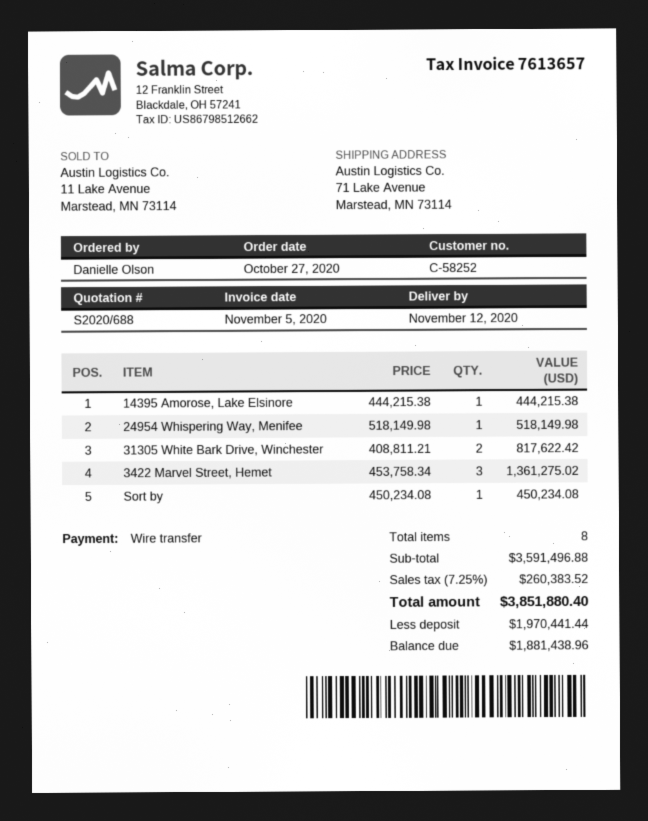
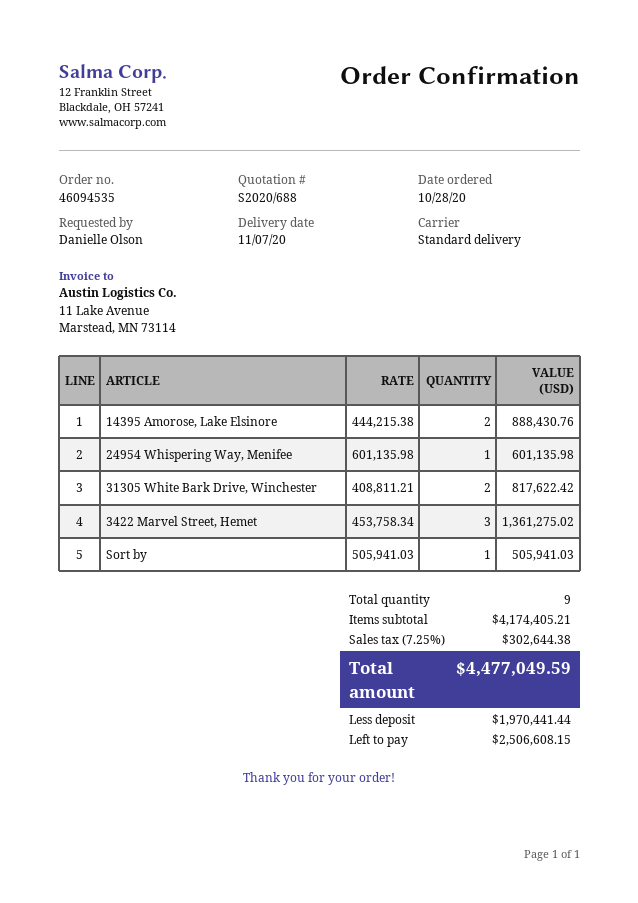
order date: 2020-10-27 -> 2020-10-28
delivery date: 2020-11-12 -> 2020-11-07
14395 Amorose, Lake Elsinore: 1 x 444215.38 = 444215.38 -> 2 x 444215.38 = 888430.76
24954 Whispering Way, Menifee: 1 x 518149.98 = 518149.98 -> 1 x 601135.98 = 601135.98
Sort by: 1 x 450234.08 = 450234.08 -> 1 x 505941.03 = 505941.03
total quantity: 8 -> 9
subtotal: 3591496.88 -> 4174405.21
tax: 7.25% = 260383.52 -> 7.25% = 302644.38
total: 3851880.40 -> 4477049.59
balance: 1881438.96 -> 2506608.15

